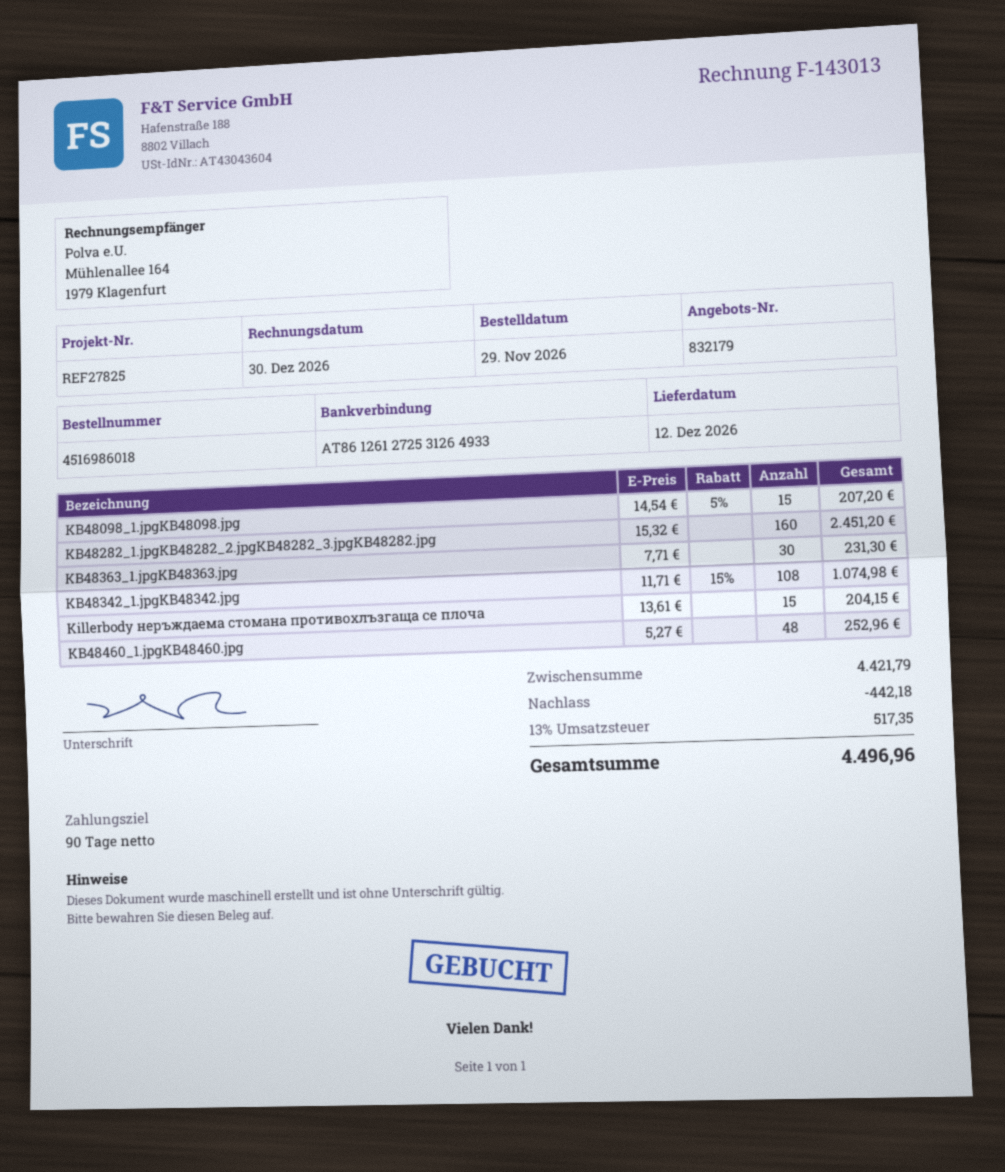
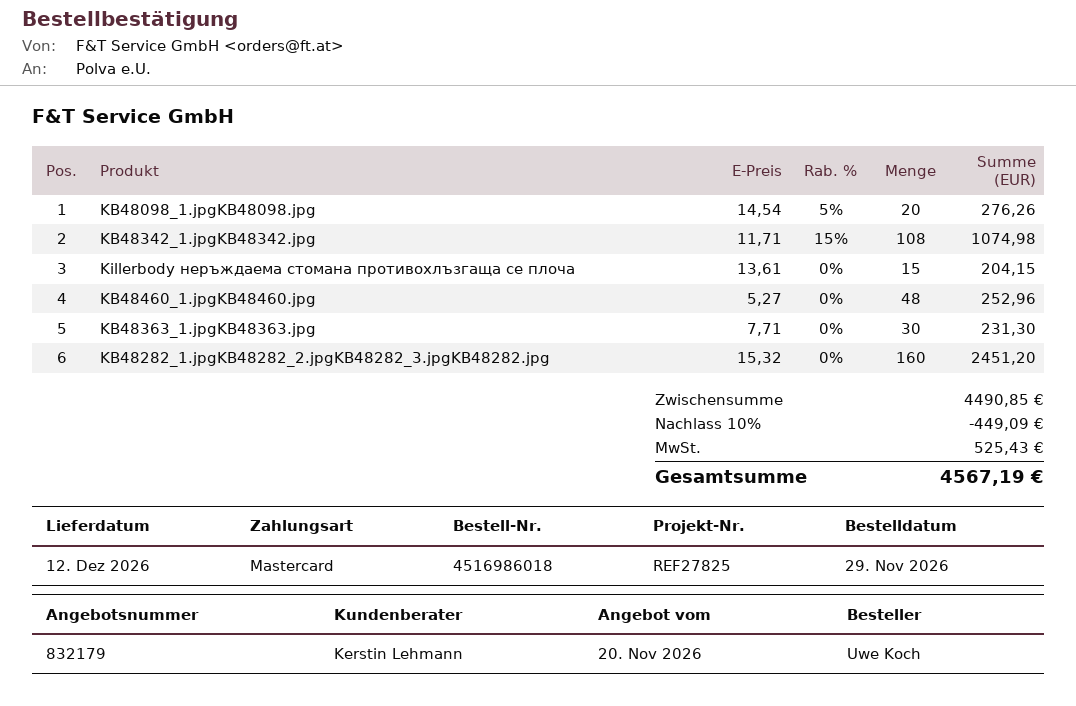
KB48098_1.jpgKB48098.jpg: 15 x 14.54 - 5% = 207.20 -> 20 x 14.54 - 5% = 276.26
subtotal: 4421.79 -> 4490.85
discount: 442.18 -> 449.09
tax: 517.35 -> 525.43
total: 4496.96 -> 4567.19

